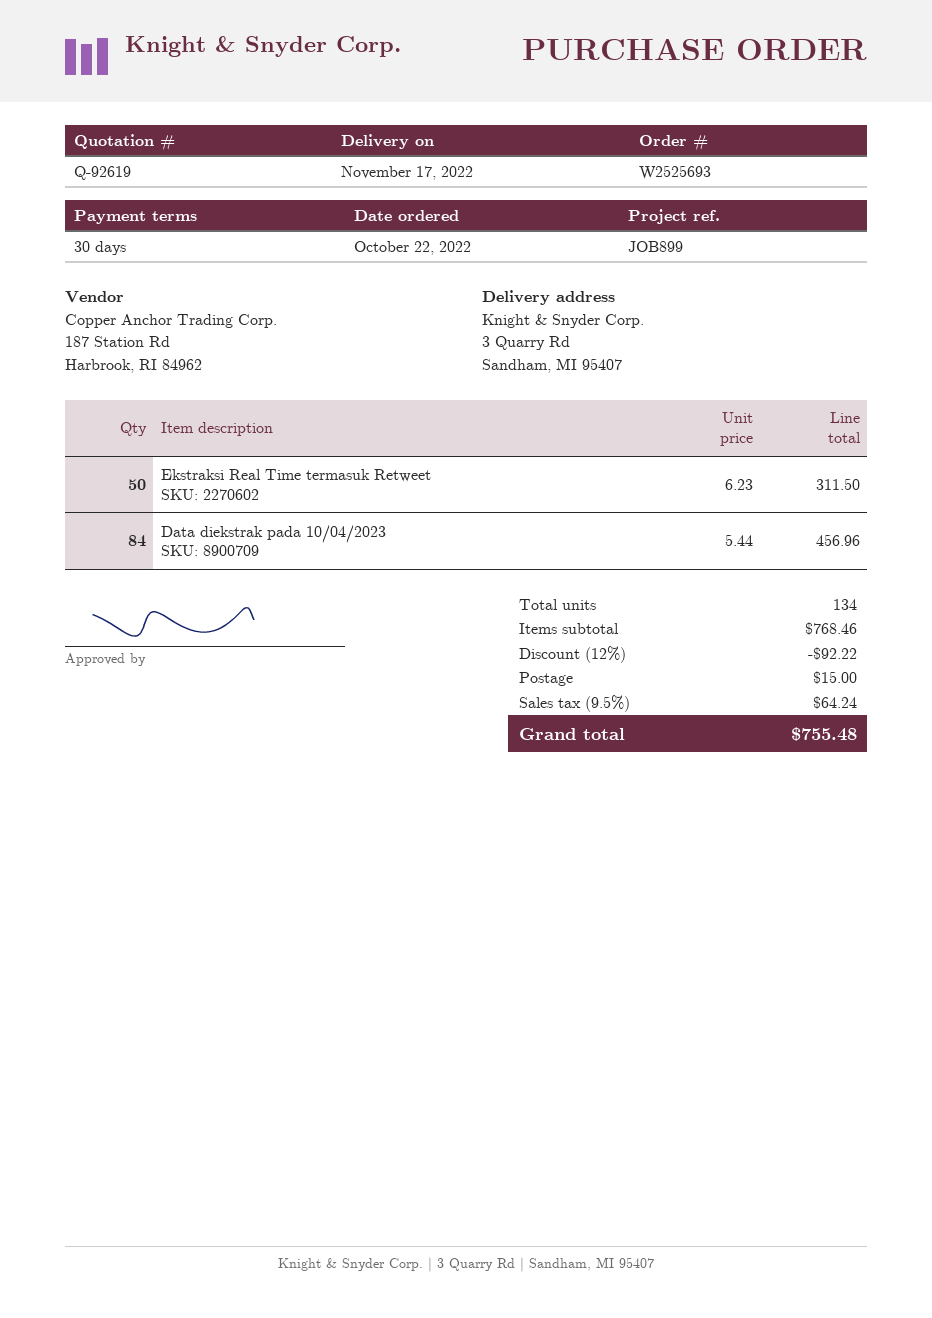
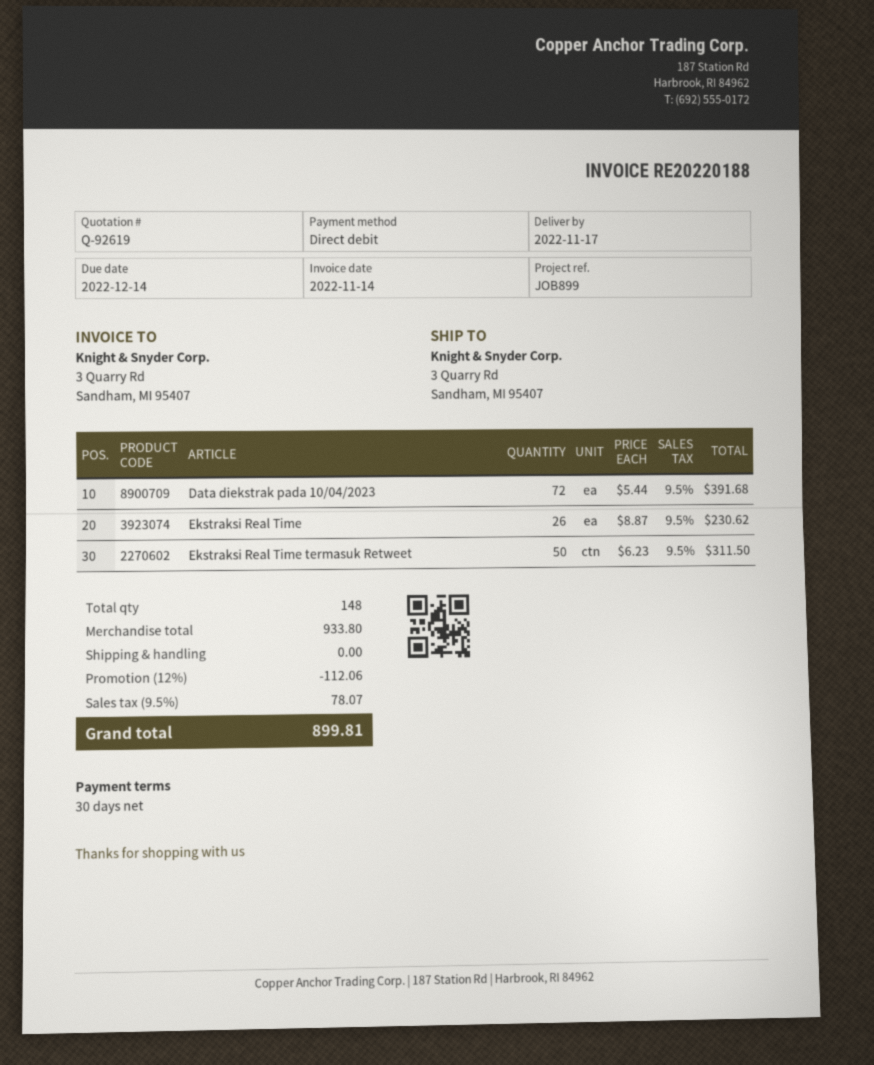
Data diekstrak pada 10/04/2023: 84 x 5.44 = 456.96 -> 72 x 5.44 = 391.68
Ekstraksi Real Time: none -> 26 x 8.87 = 230.62
total quantity: 134 -> 148
subtotal: 768.46 -> 933.80
discount: 12% = 92.22 -> 12% = 112.06
shipping: 15.00 -> 0.00
tax: 9.5% = 64.24 -> 9.5% = 78.07
total: 755.48 -> 899.81

